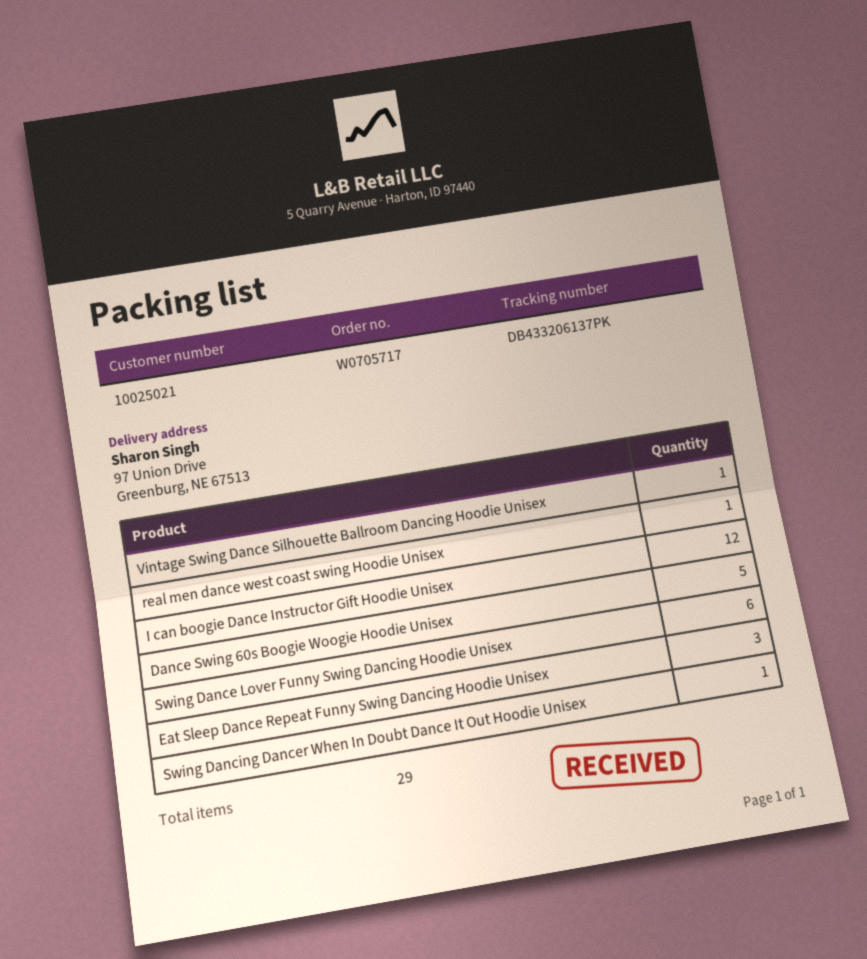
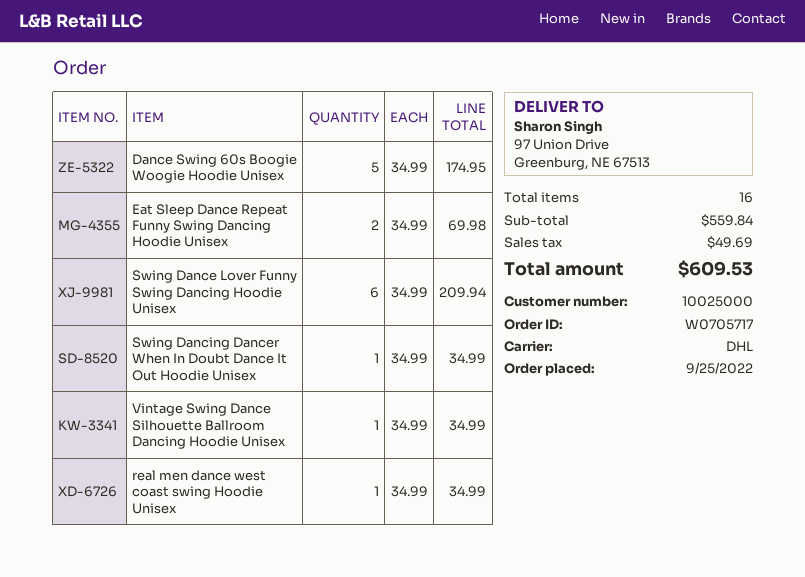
customer number: 10025021 -> 10025000
I can boogie Dance Instructor Gift Hoodie Unisex: 12 -> none
Eat Sleep Dance Repeat Funny Swing Dancing Hoodie Unisex: 3 -> 2
total quantity: 29 -> 16

